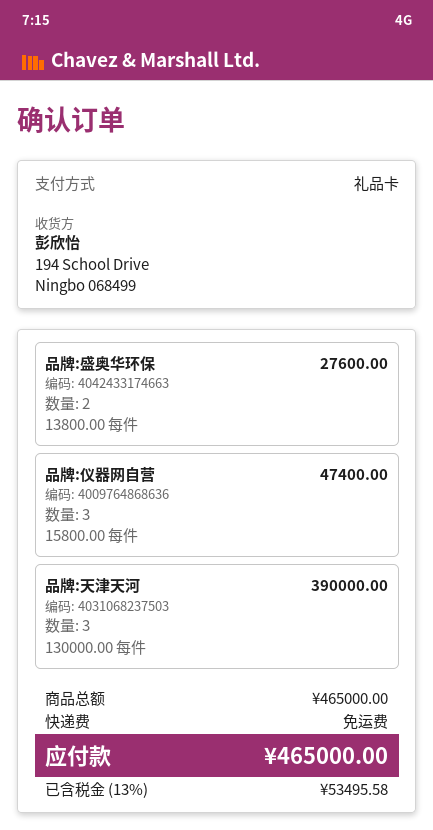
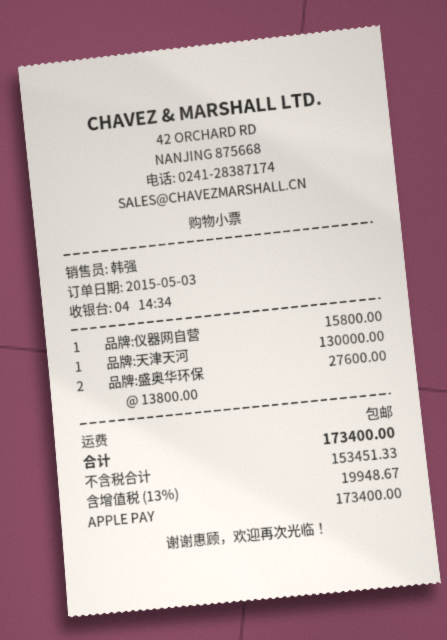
payment method: gift card -> Apple Pay
品牌:仪器网自营: 3 x 15800.00 = 47400.00 -> 1 x 15800.00 = 15800.00
品牌:天津天河: 3 x 130000.00 = 390000.00 -> 1 x 130000.00 = 130000.00
tax: 13% = 53495.58 -> 13% = 19948.67
total: 465000.00 -> 173400.00

